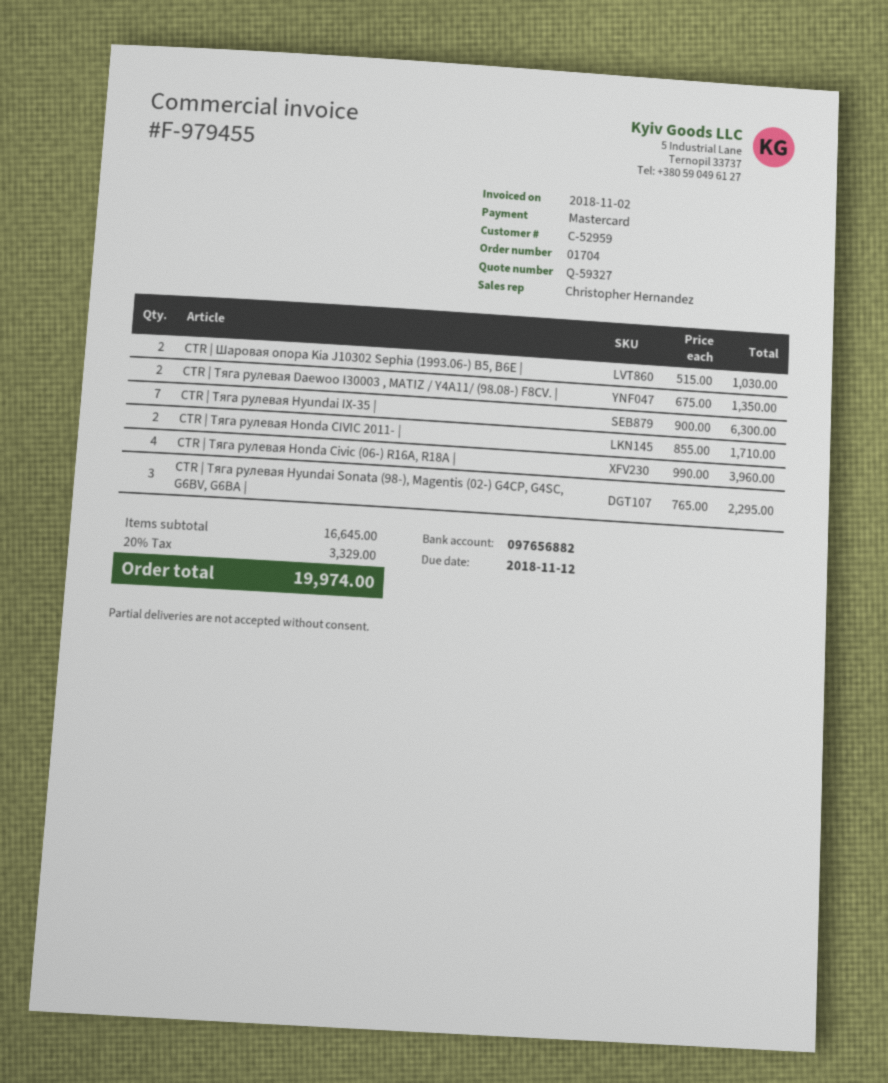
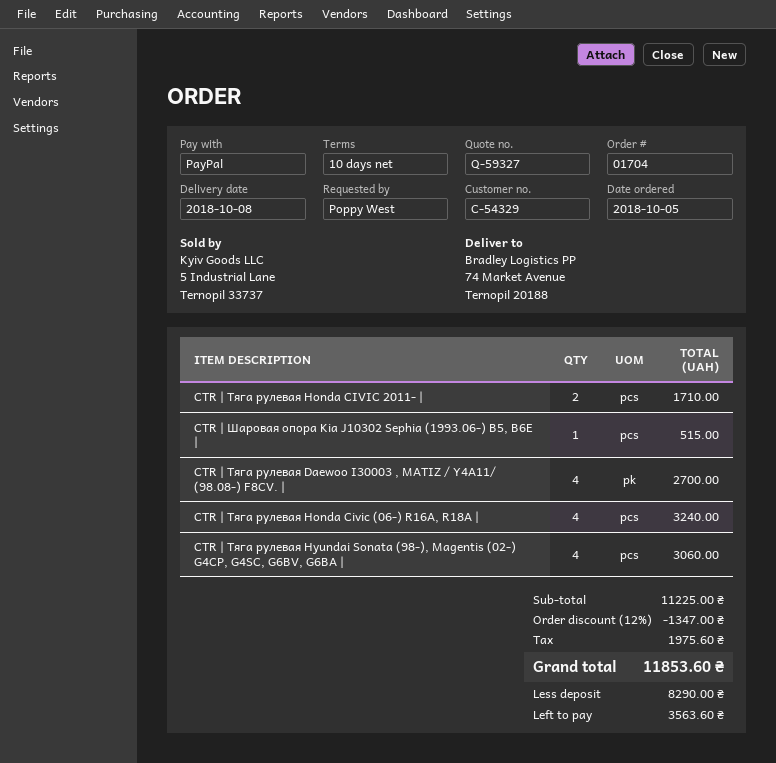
customer number: C-52959 -> C-54329
payment method: Mastercard -> PayPal
CTR | Шаровая опора Kia J10302 Sephia (1993.06-) B5, B6E |: 2 for 1030.00 -> 1 for 515.00
CTR | Тяга рулевая Daewoo I30003 , MATIZ / Y4A11/ (98.08-) F8CV. |: 2 for 1350.00 -> 4 for 2700.00
CTR | Тяга рулевая Hyundai IX-35 |: 7 for 6300.00 -> none
CTR | Тяга рулевая Honda Civic (06-) R16A, R18A |: 4 for 3960.00 -> 4 for 3240.00
CTR | Тяга рулевая Hyundai Sonata (98-), Magentis (02-) G4CP, G4SC, G6BV, G6BA |: 3 for 2295.00 -> 4 for 3060.00
subtotal: 16645.00 -> 11225.00
discount: none -> 12% = 1347.00
tax: 3329.00 -> 1975.60
total: 19974.00 -> 11853.60

